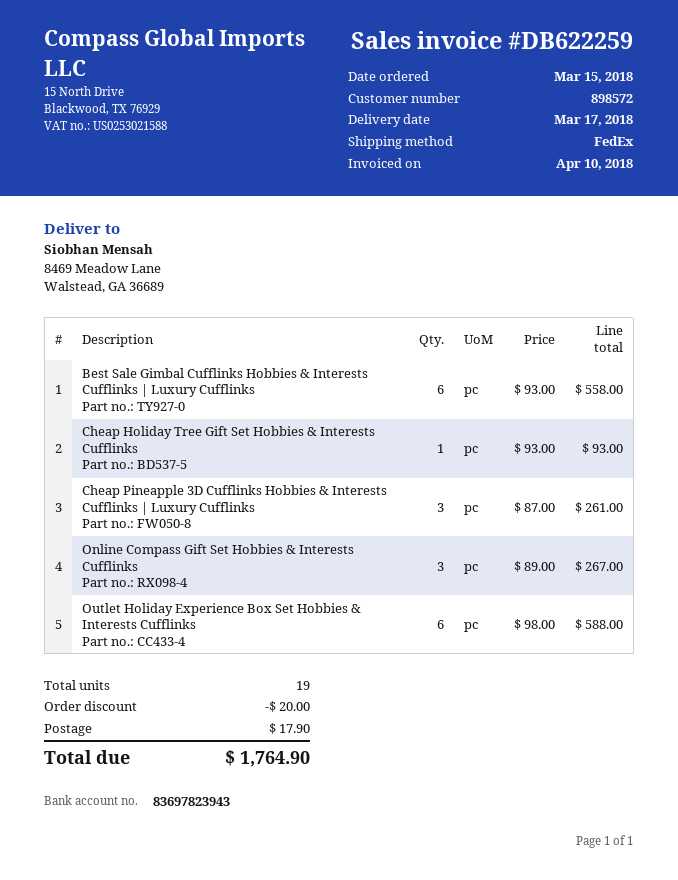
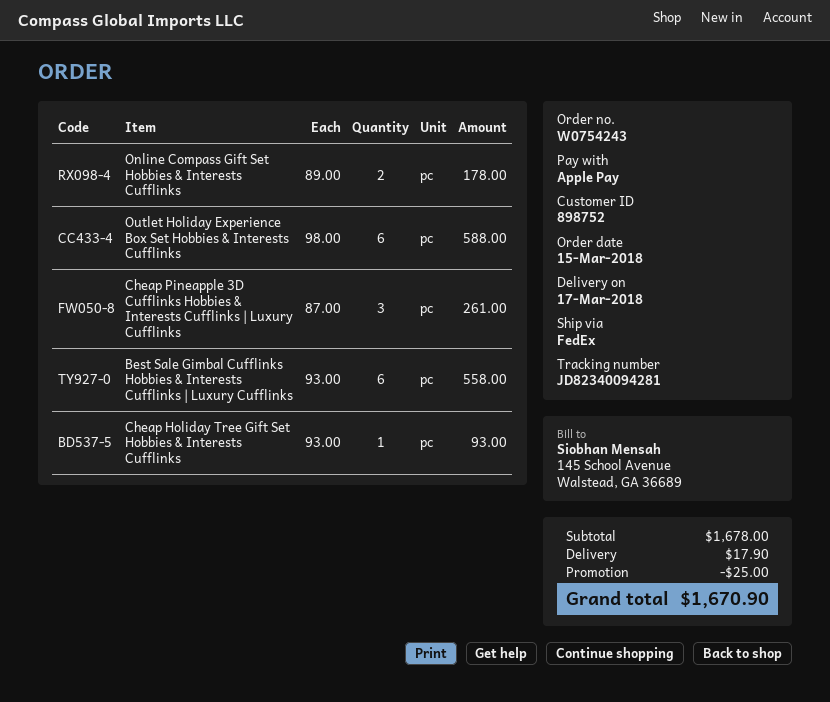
customer number: 898572 -> 898752
Online Compass Gift Set Hobbies & Interests Cufflinks: 3 x 89.00 = 267.00 -> 2 x 89.00 = 178.00
discount: 20.00 -> 25.00
total: 1764.90 -> 1670.90

